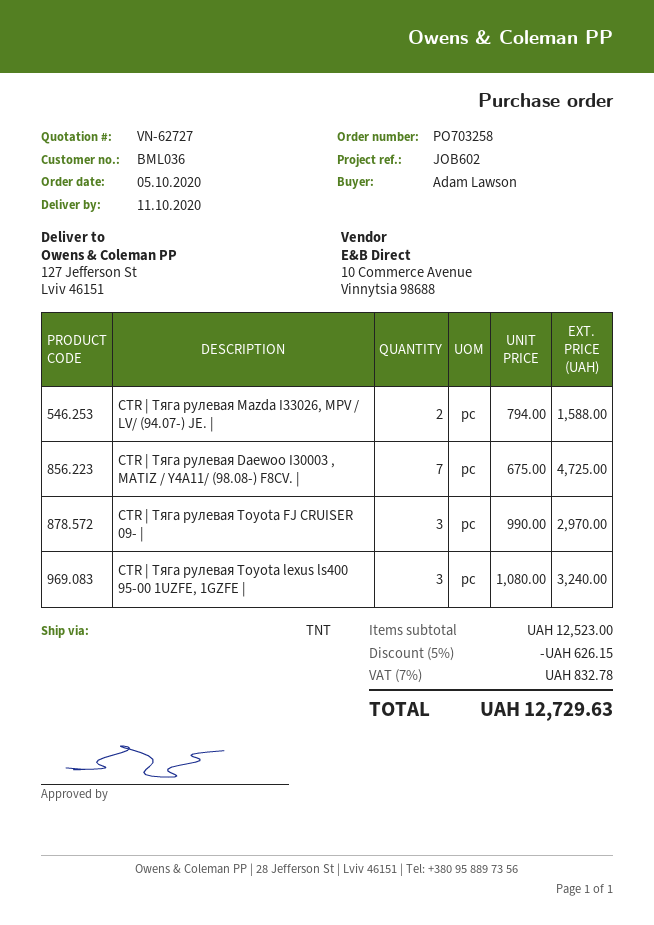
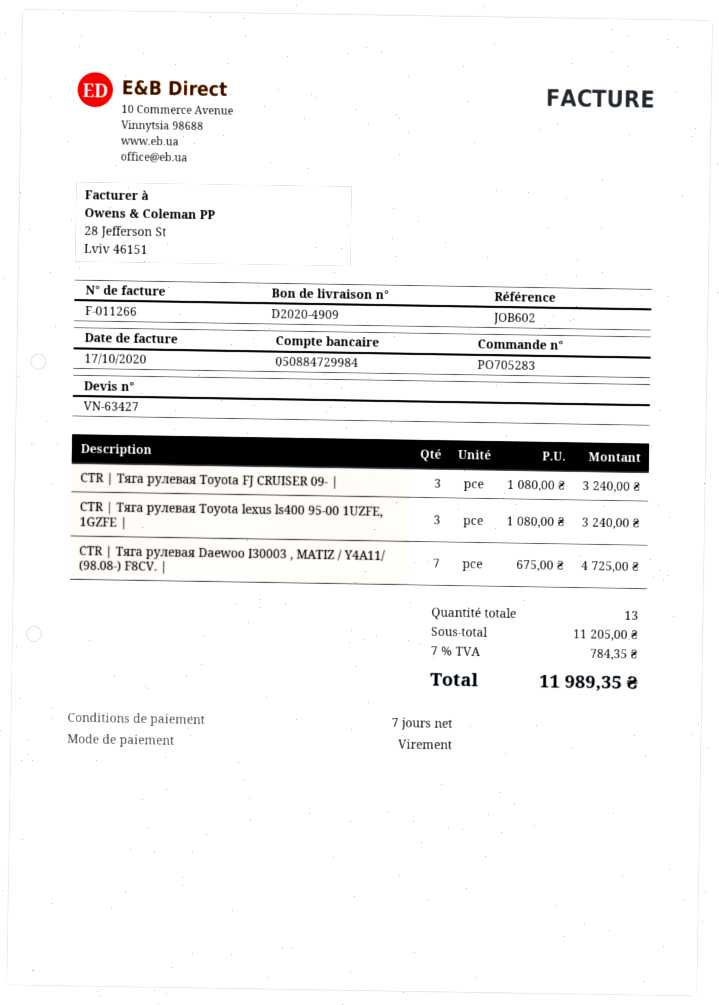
quote number: VN-62727 -> VN-63427
order number: PO703258 -> PO705283
CTR | Тяга рулевая Mazda I33026, MPV / LV/ (94.07-) JE. |: 2 x 794.00 = 1588.00 -> none
CTR | Тяга рулевая Toyota FJ CRUISER 09- |: 3 x 990.00 = 2970.00 -> 3 x 1080.00 = 3240.00
subtotal: 12523.00 -> 11205.00
discount: 5% = 626.15 -> none
tax: 7% = 832.78 -> 7% = 784.35
total: 12729.63 -> 11989.35

